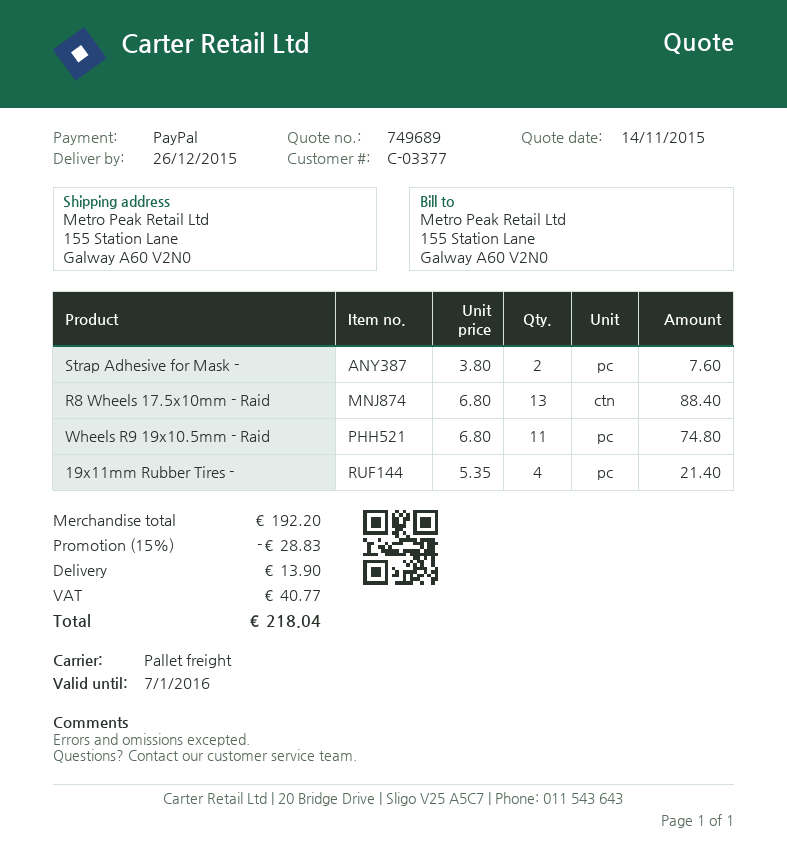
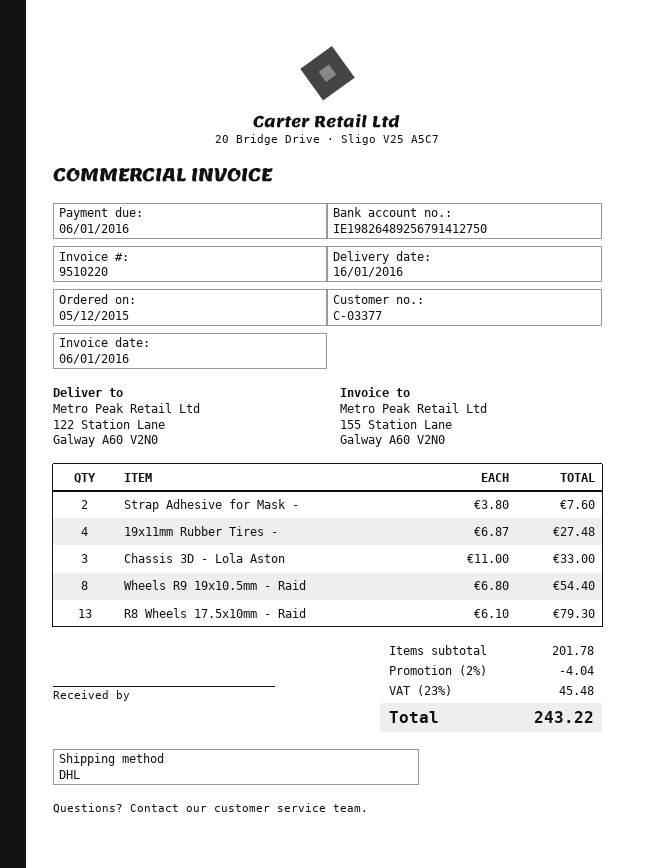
delivery date: 2015-12-26 -> 2016-01-16
shipping method: pallet freight -> DHL
ship to: 155 Station Lane, Galway A60 V2N0 -> 122 Station Lane, Galway A60 V2N0
R8 Wheels 17.5x10mm - Raid: 13 x 6.80 = 88.40 -> 13 x 6.10 = 79.30
Wheels R9 19x10.5mm - Raid: 11 x 6.80 = 74.80 -> 8 x 6.80 = 54.40
19x11mm Rubber Tires -: 4 x 5.35 = 21.40 -> 4 x 6.87 = 27.48
Chassis 3D - Lola Aston: none -> 3 x 11.00 = 33.00
subtotal: 192.20 -> 201.78
discount: 15% = 28.83 -> 2% = 4.04
shipping: 13.90 -> none
tax: 40.77 -> 45.48
total: 218.04 -> 243.22

